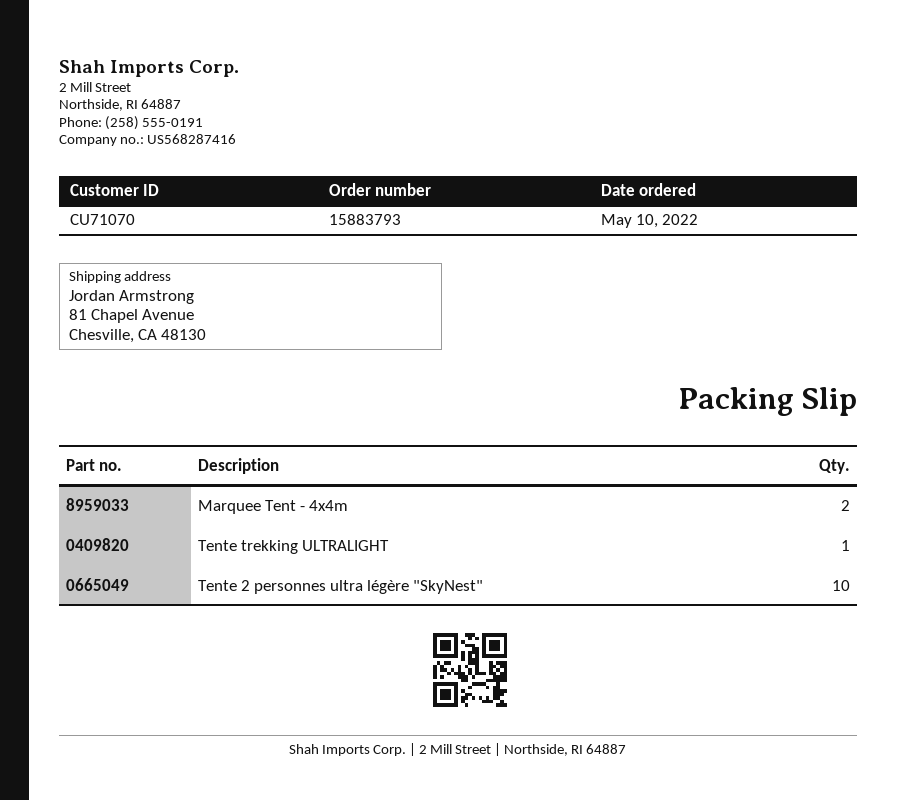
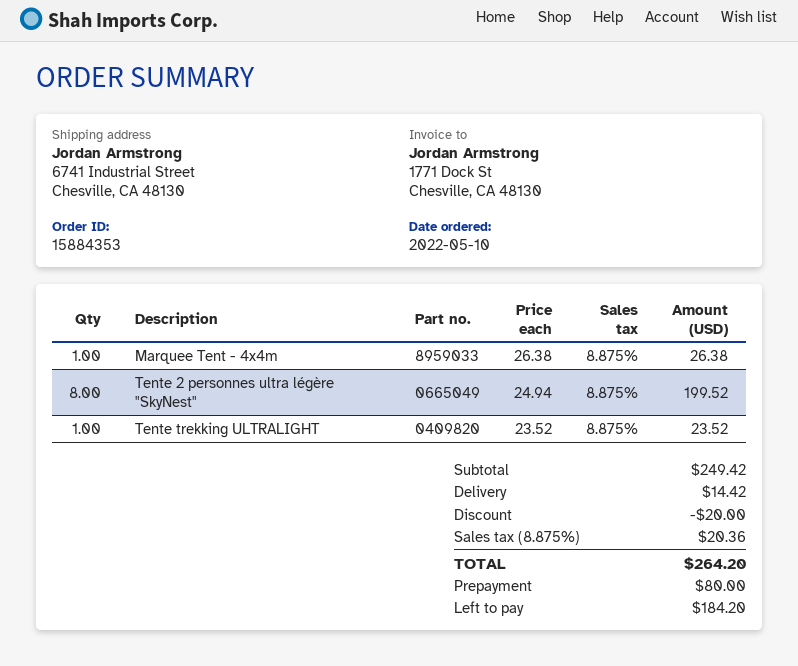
order number: 15883793 -> 15884353
ship to: 81 Chapel Avenue, Chesville, CA 48130 -> 6741 Industrial Street, Chesville, CA 48130
Marquee Tent - 4x4m: 2 -> 1
Tente 2 personnes ultra légère "SkyNest": 10 -> 8

